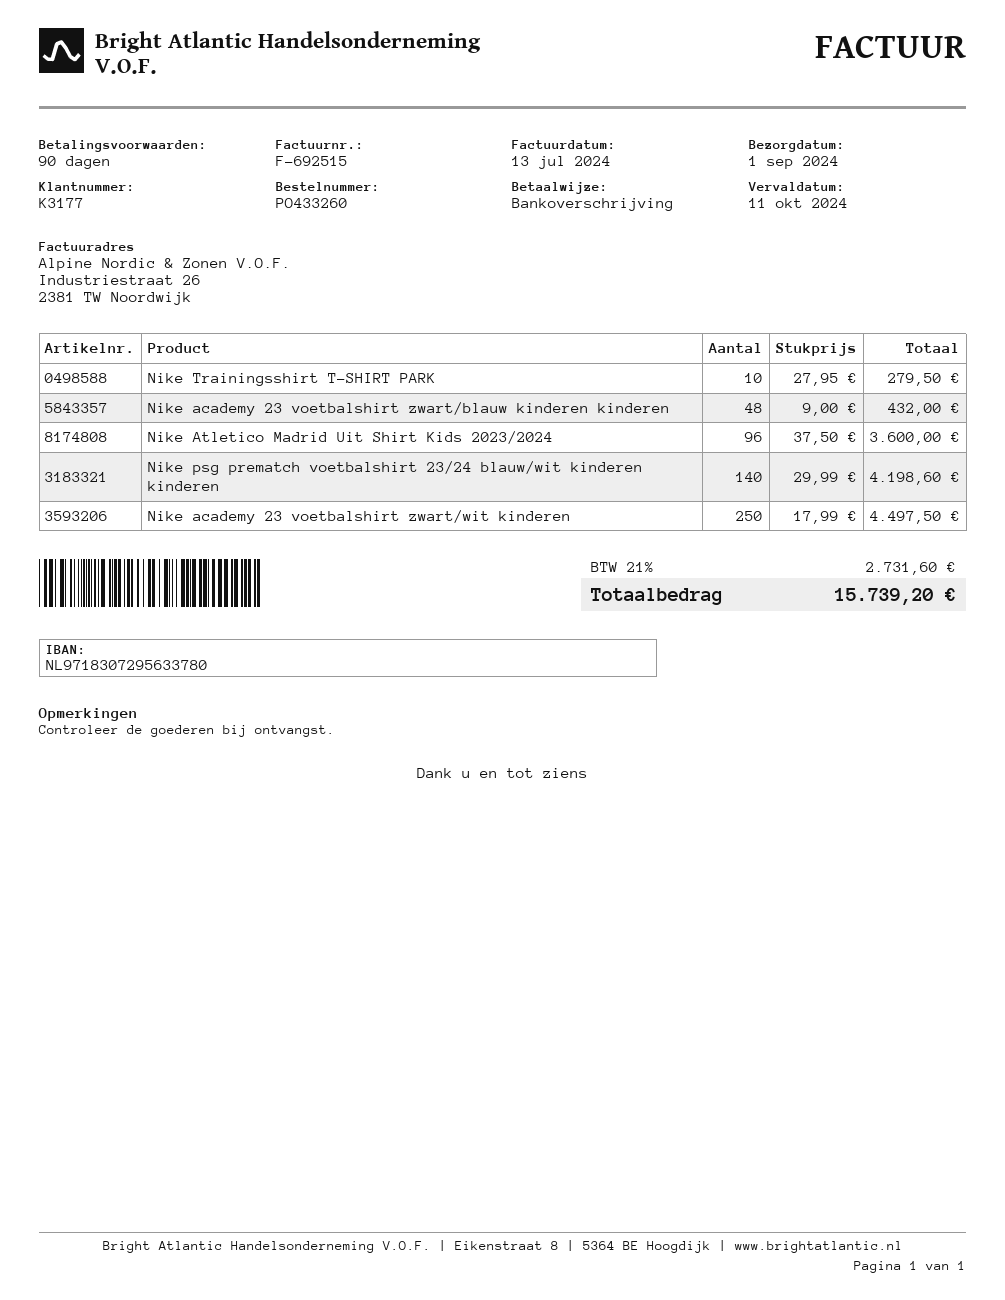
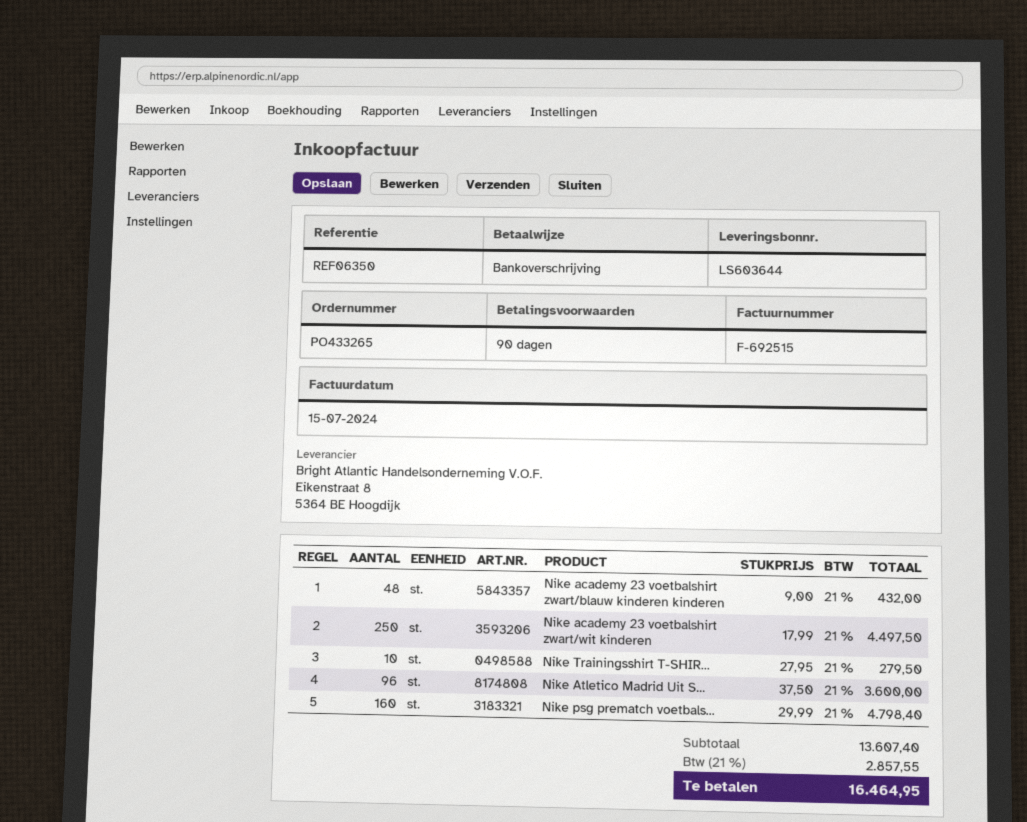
order number: PO433260 -> PO433265
invoice date: 2024-07-13 -> 2024-07-15
Nike psg prematch voetbalshirt 23/24 blauw/wit kinderen kinderen: 140 x 29.99 = 4198.60 -> 160 x 29.99 = 4798.40
tax: 21% = 2731.60 -> 21% = 2857.55
total: 15739.20 -> 16464.95

